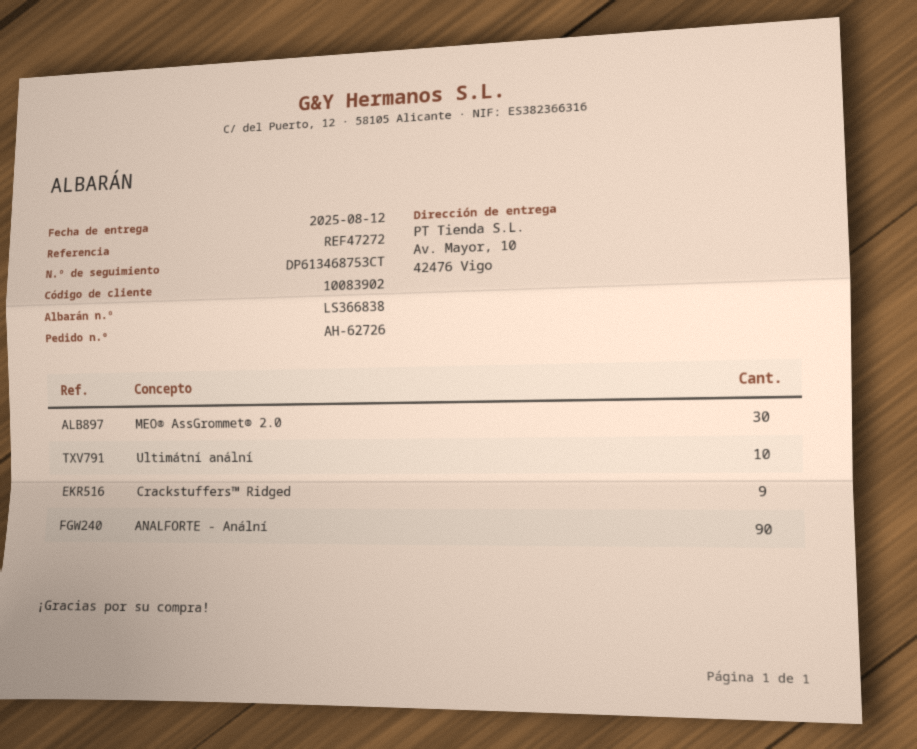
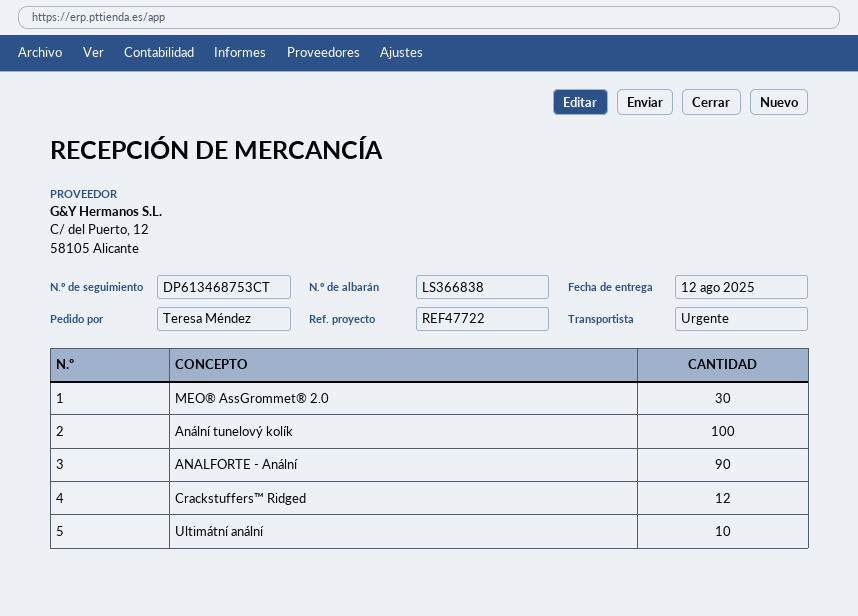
reference: REF47272 -> REF47722
Crackstuffers™ Ridged: 9 -> 12
Anální tunelový kolík: none -> 100

